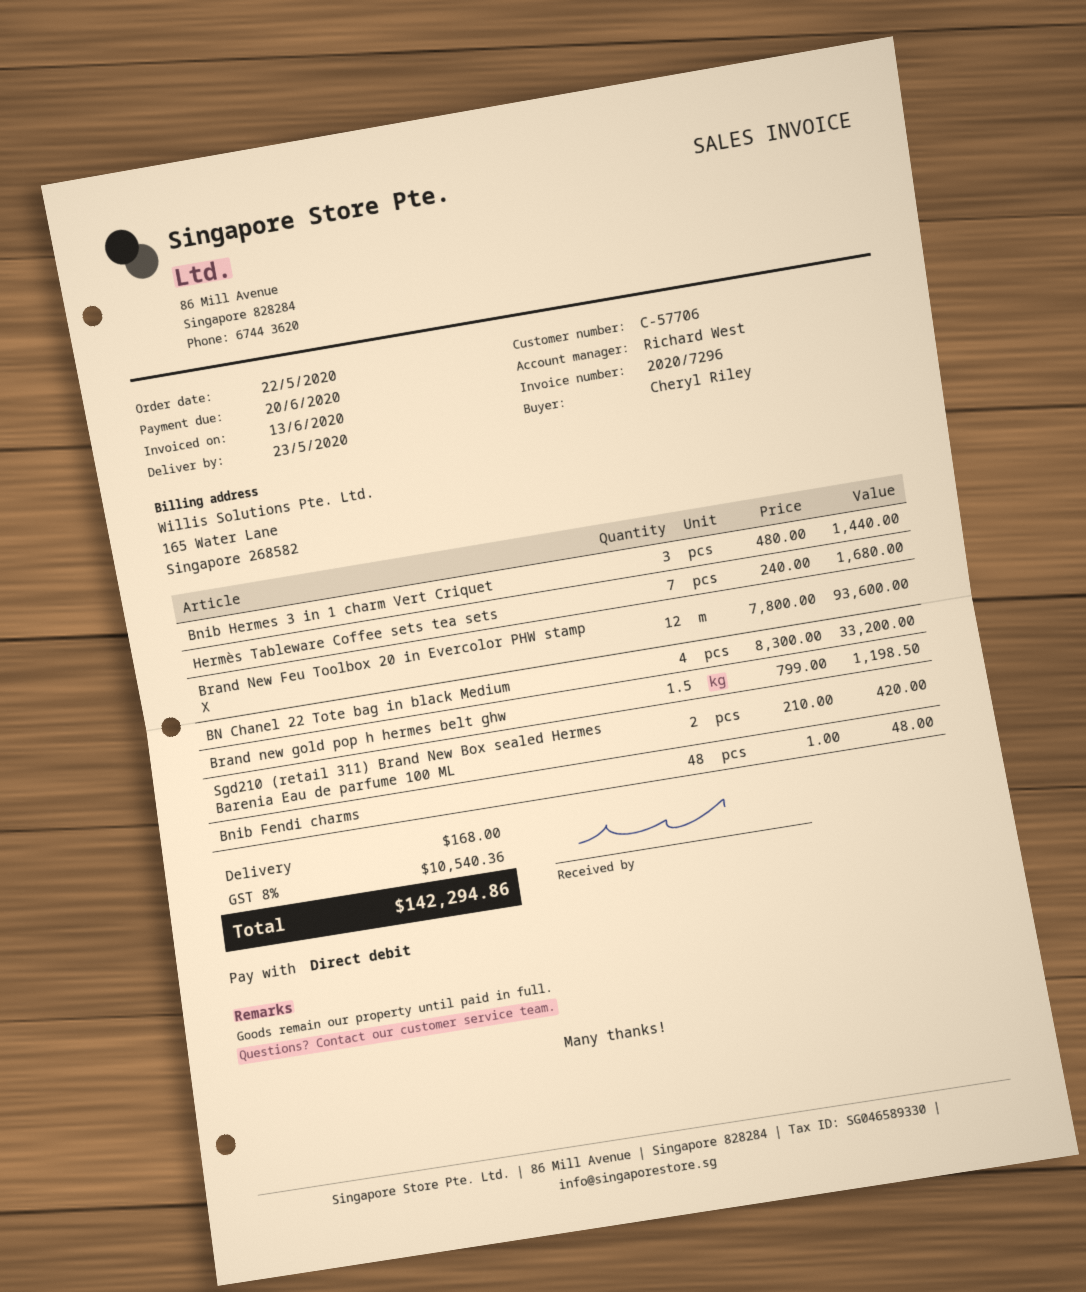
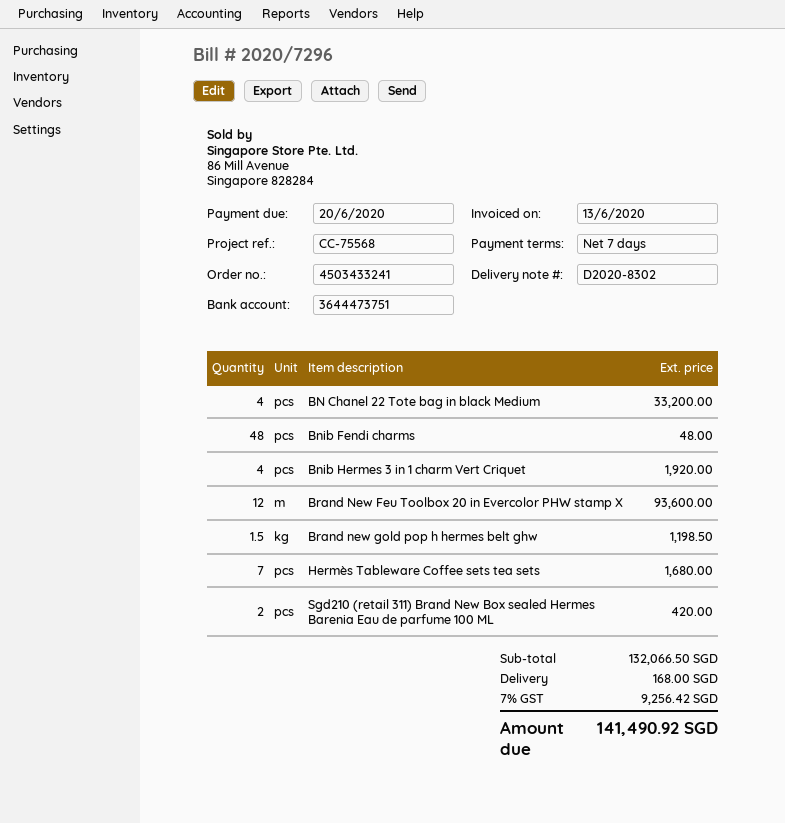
Bnib Hermes 3 in 1 charm Vert Criquet: 3 for 1440.00 -> 4 for 1920.00
tax: 8% = 10540.36 -> 7% = 9256.42
total: 142294.86 -> 141490.92

